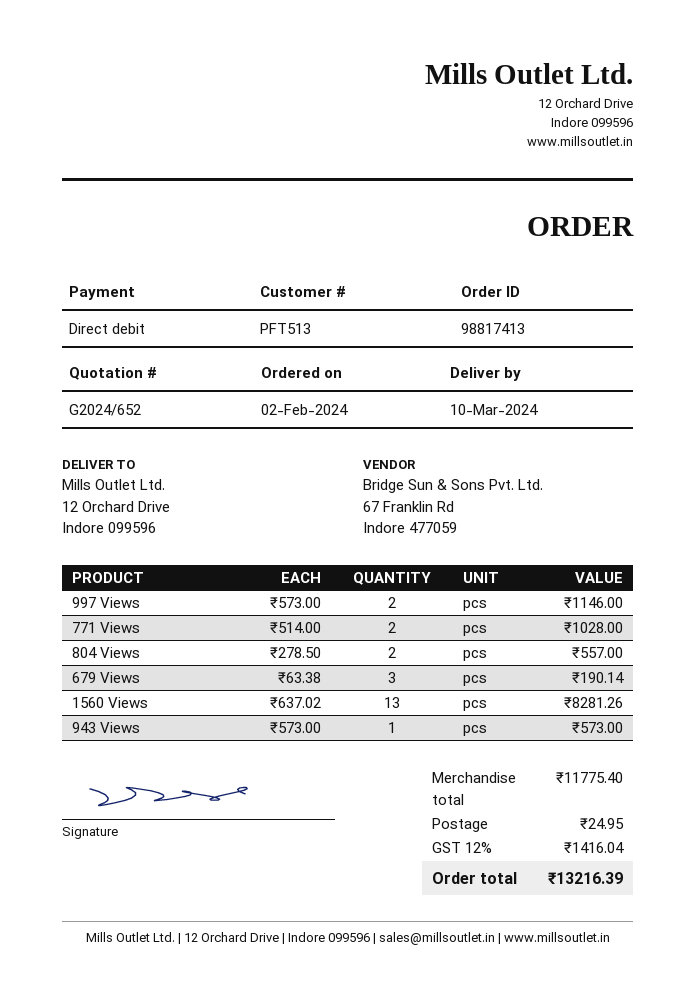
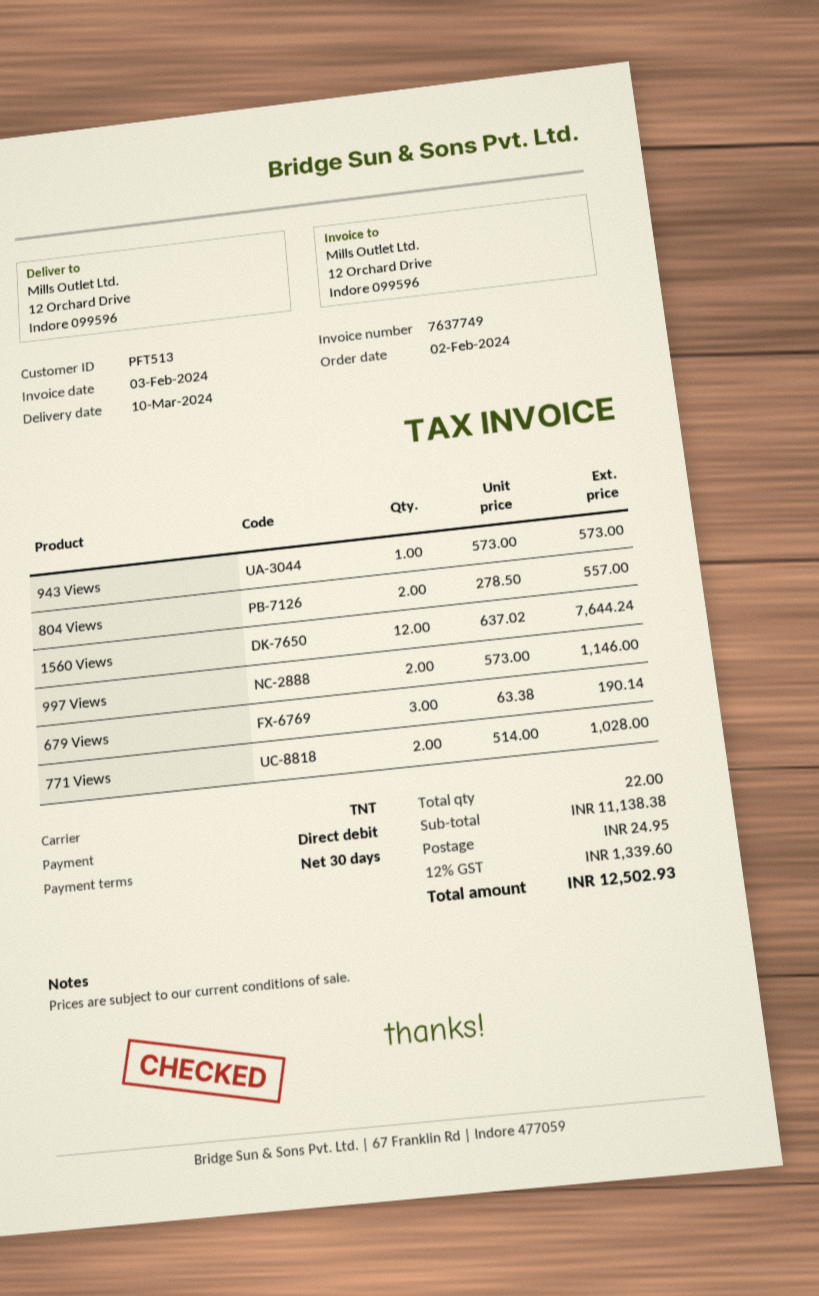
1560 Views: 13 x 637.02 = 8281.26 -> 12 x 637.02 = 7644.24
subtotal: 11775.40 -> 11138.38
tax: 12% = 1416.04 -> 12% = 1339.60
total: 13216.39 -> 12502.93

